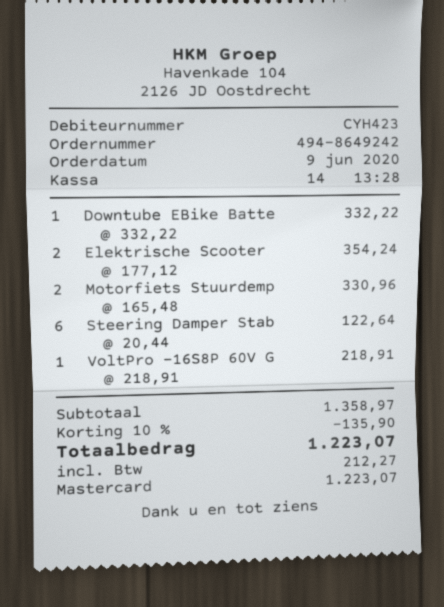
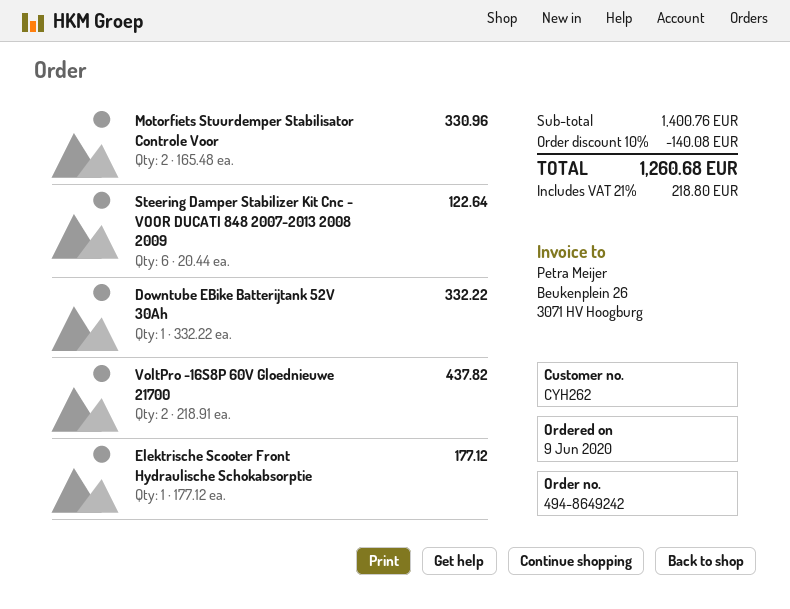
customer number: CYH423 -> CYH262
Elektrische Scooter: 2 x 177.12 = 354.24 -> 1 x 177.12 = 177.12
VoltPro -16S8P 60V G: 1 x 218.91 = 218.91 -> 2 x 218.91 = 437.82
subtotal: 1358.97 -> 1400.76
discount: 10% = 135.90 -> 10% = 140.08
tax: 212.27 -> 218.80
total: 1223.07 -> 1260.68

